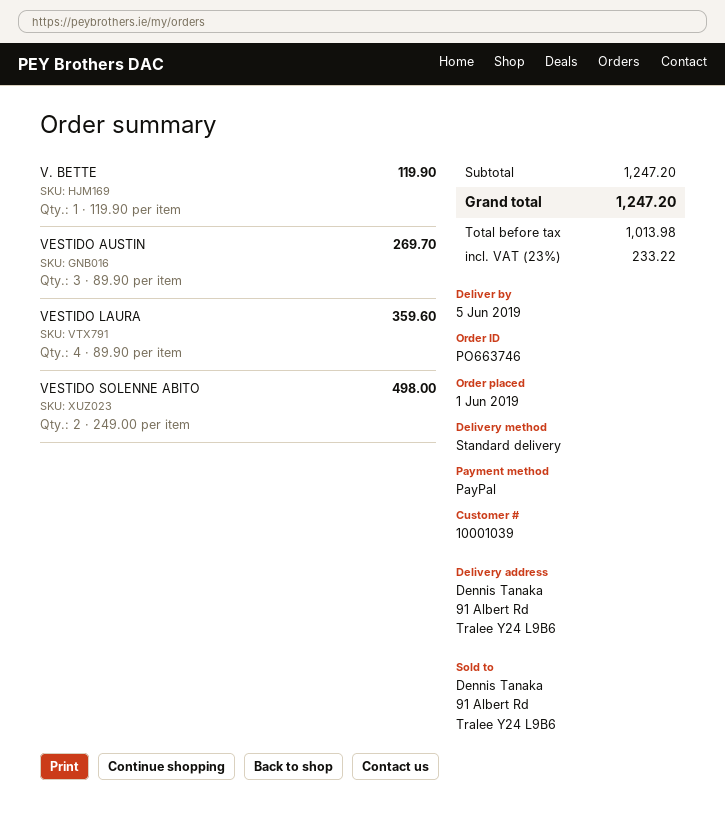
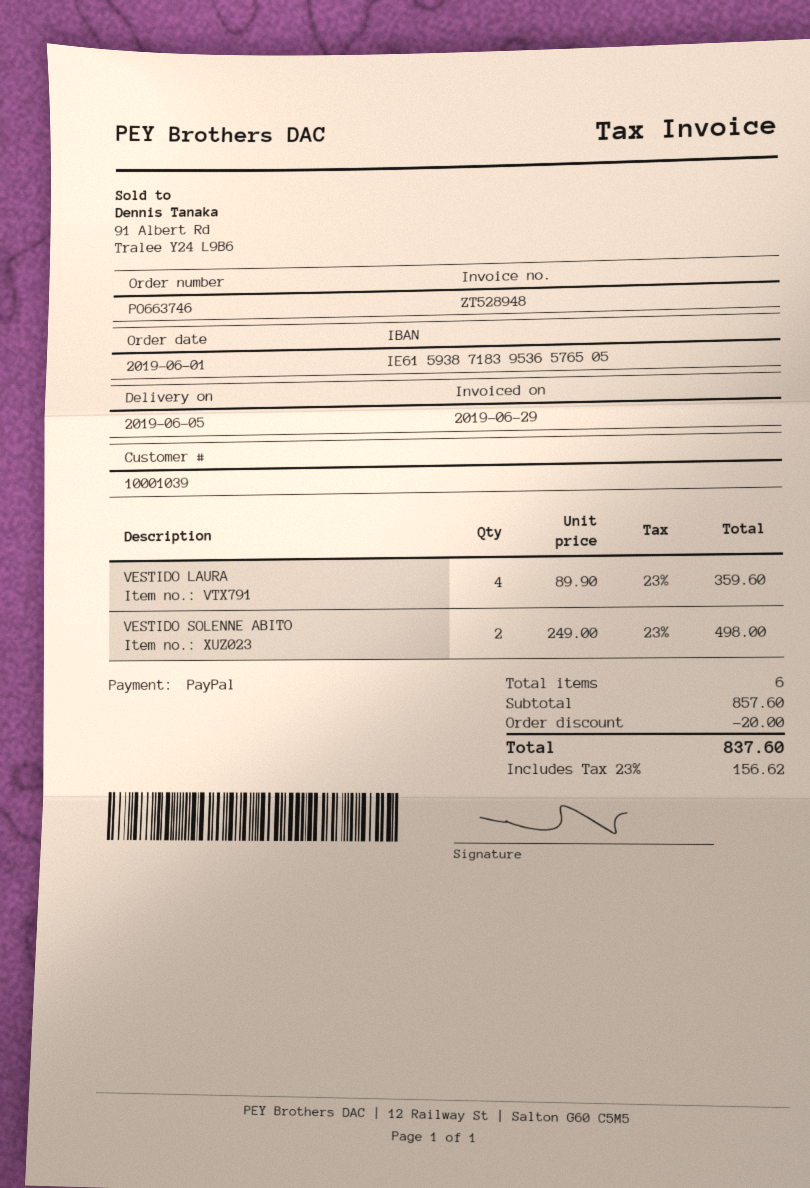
V. BETTE: 1 x 119.90 = 119.90 -> none
VESTIDO AUSTIN: 3 x 89.90 = 269.70 -> none
subtotal: 1247.20 -> 857.60
discount: none -> 20.00
tax: 23% = 233.22 -> 23% = 156.62
total: 1247.20 -> 837.60

